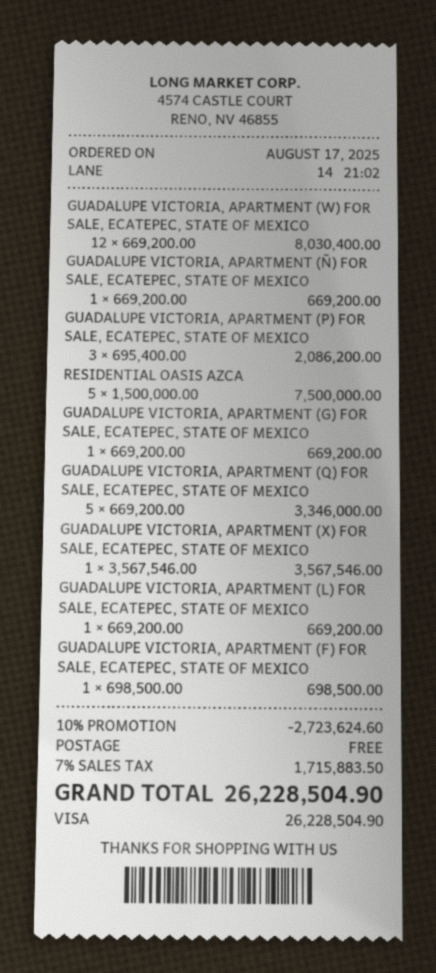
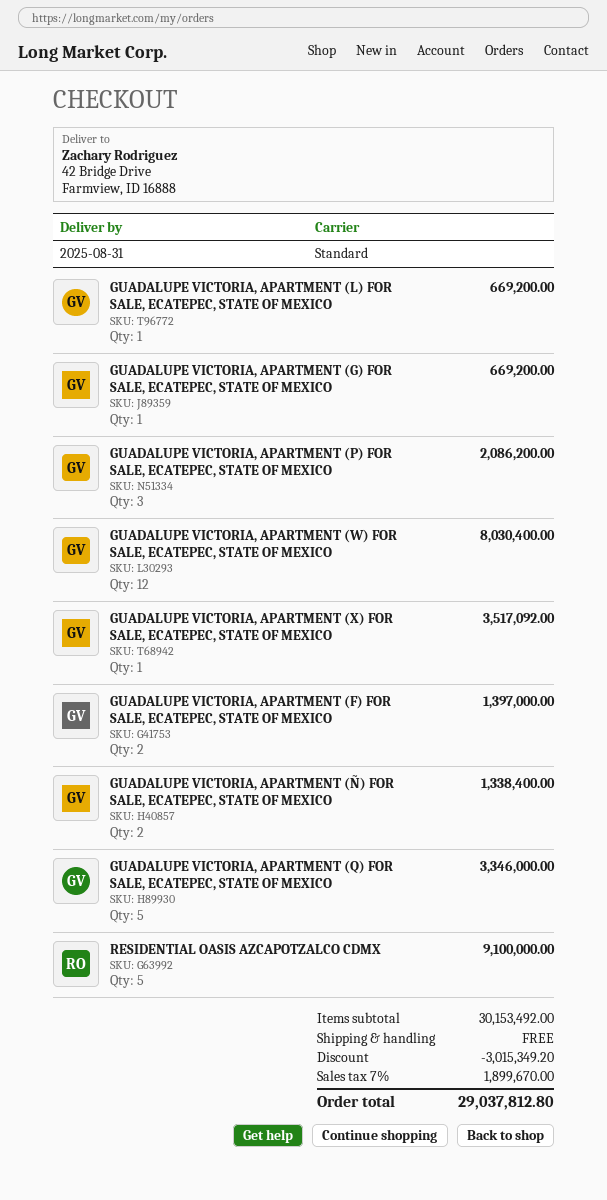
GUADALUPE VICTORIA, APARTMENT (Ñ) FOR SALE, ECATEPEC, STATE OF MEXICO: 1 for 669200.00 -> 2 for 1338400.00
RESIDENTIAL OASIS AZCA: 5 for 7500000.00 -> 5 for 9100000.00
GUADALUPE VICTORIA, APARTMENT (X) FOR SALE, ECATEPEC, STATE OF MEXICO: 1 for 3567546.00 -> 1 for 3517092.00
GUADALUPE VICTORIA, APARTMENT (F) FOR SALE, ECATEPEC, STATE OF MEXICO: 1 for 698500.00 -> 2 for 1397000.00
discount: 2723624.60 -> 3015349.20
tax: 7% = 1715883.50 -> 7% = 1899670.00
total: 26228504.90 -> 29037812.80

